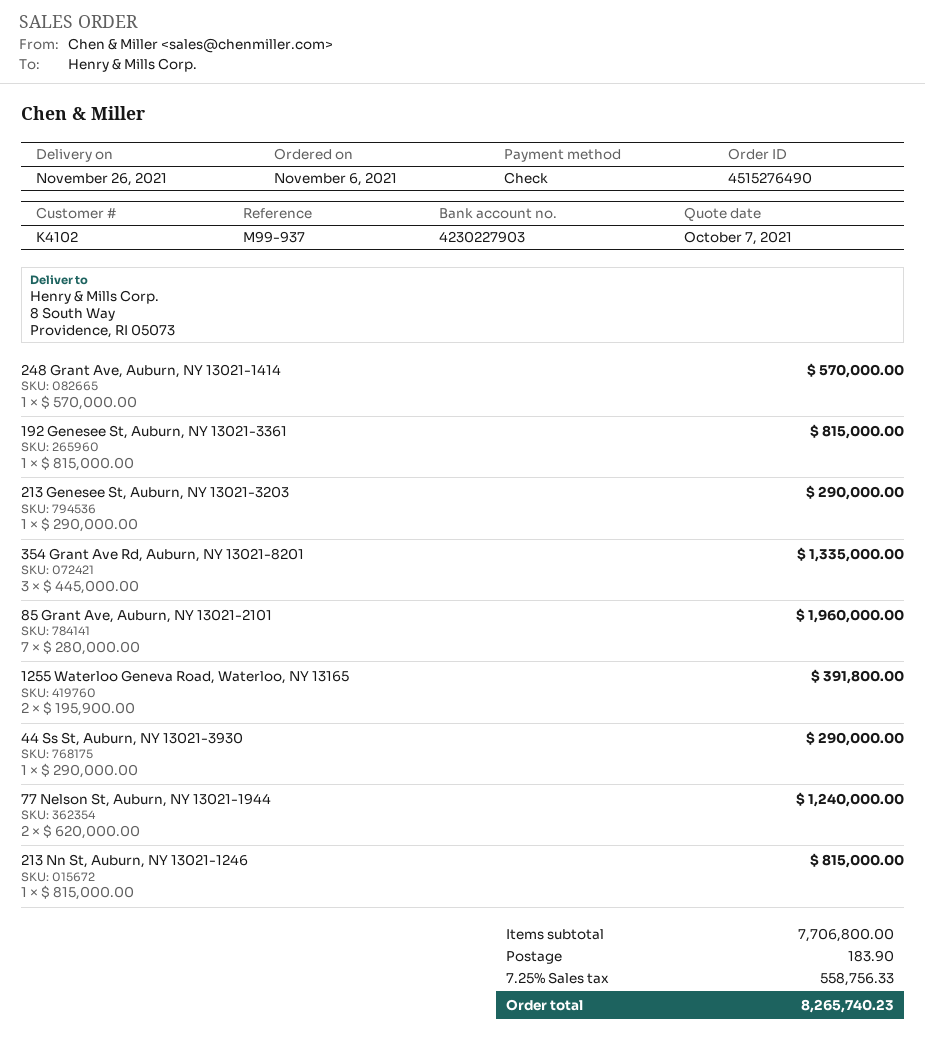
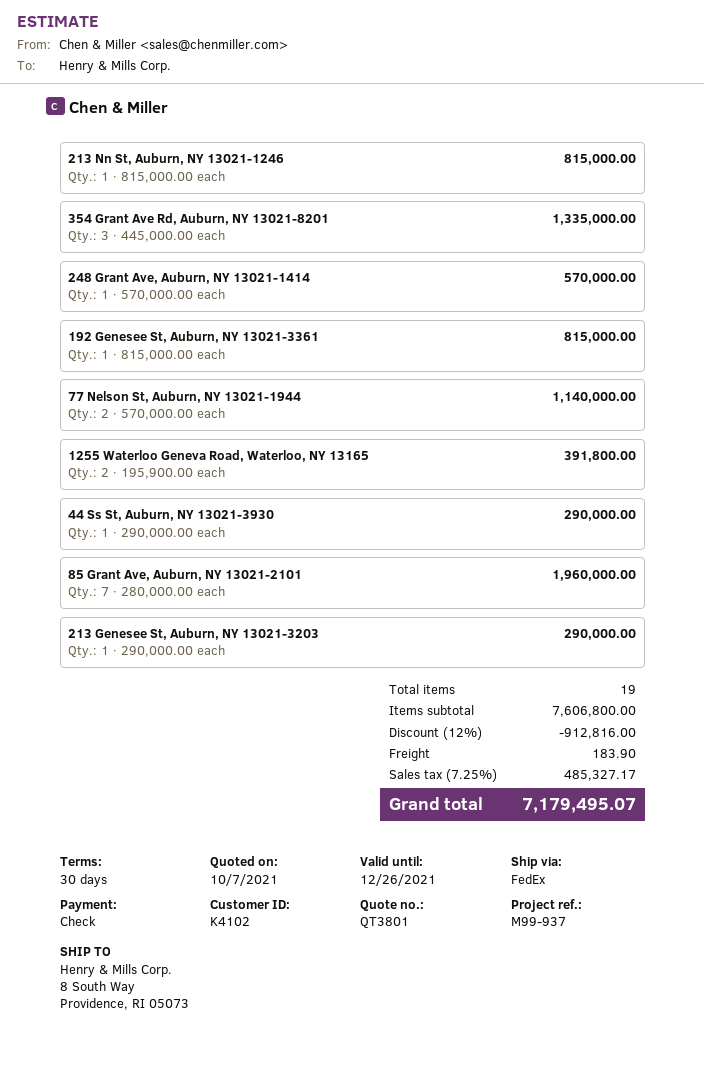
77 Nelson St, Auburn, NY 13021-1944: 2 x 620000.00 = 1240000.00 -> 2 x 570000.00 = 1140000.00
subtotal: 7706800.00 -> 7606800.00
discount: none -> 12% = 912816.00
tax: 7.25% = 558756.33 -> 7.25% = 485327.17
total: 8265740.23 -> 7179495.07

